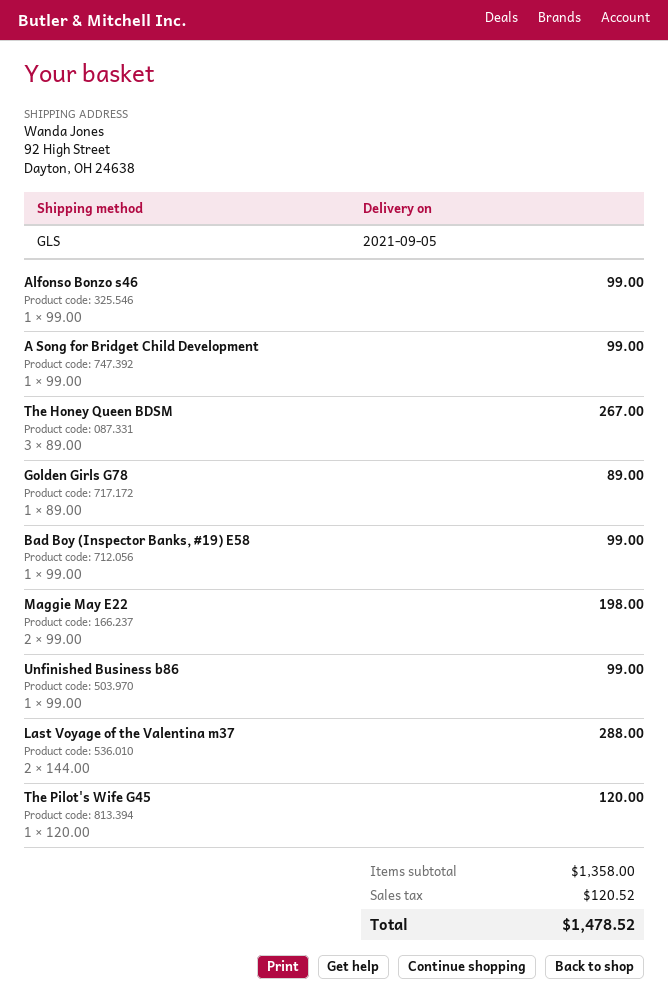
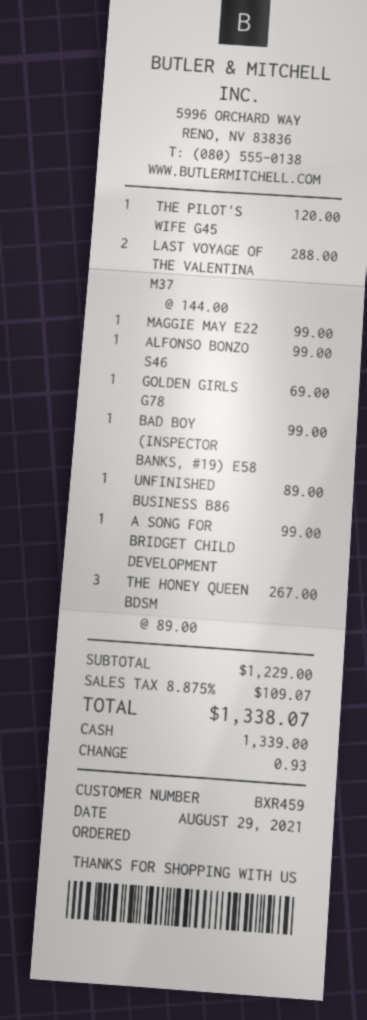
Golden Girls G78: 1 x 89.00 = 89.00 -> 1 x 69.00 = 69.00
Maggie May E22: 2 x 99.00 = 198.00 -> 1 x 99.00 = 99.00
Unfinished Business b86: 1 x 99.00 = 99.00 -> 1 x 89.00 = 89.00
subtotal: 1358.00 -> 1229.00
tax: 120.52 -> 109.07
total: 1478.52 -> 1338.07

